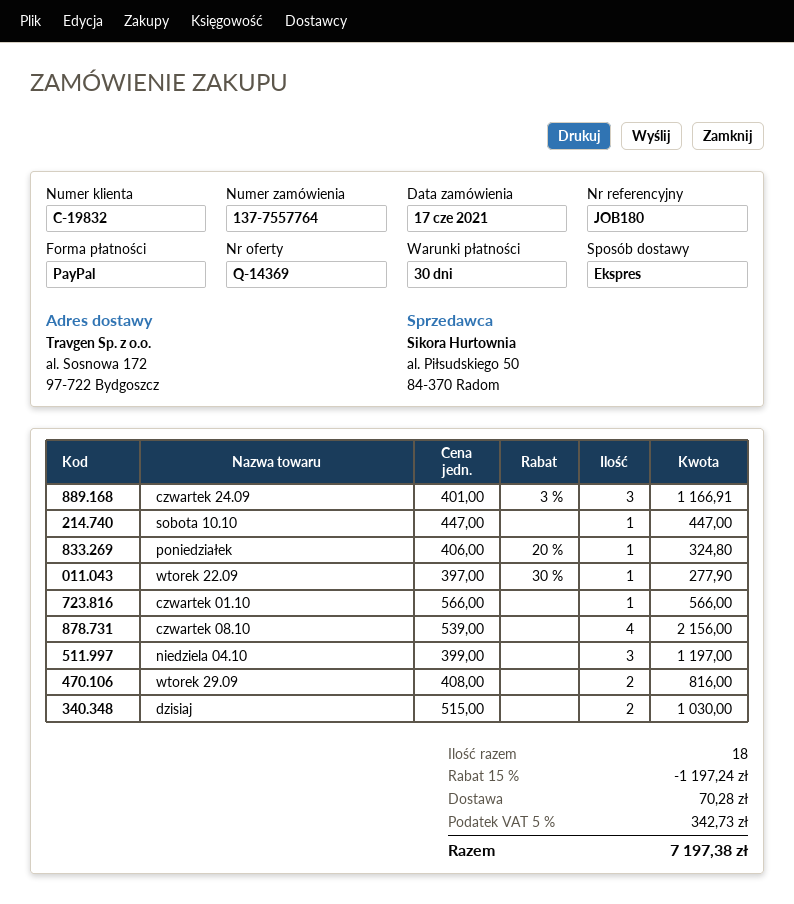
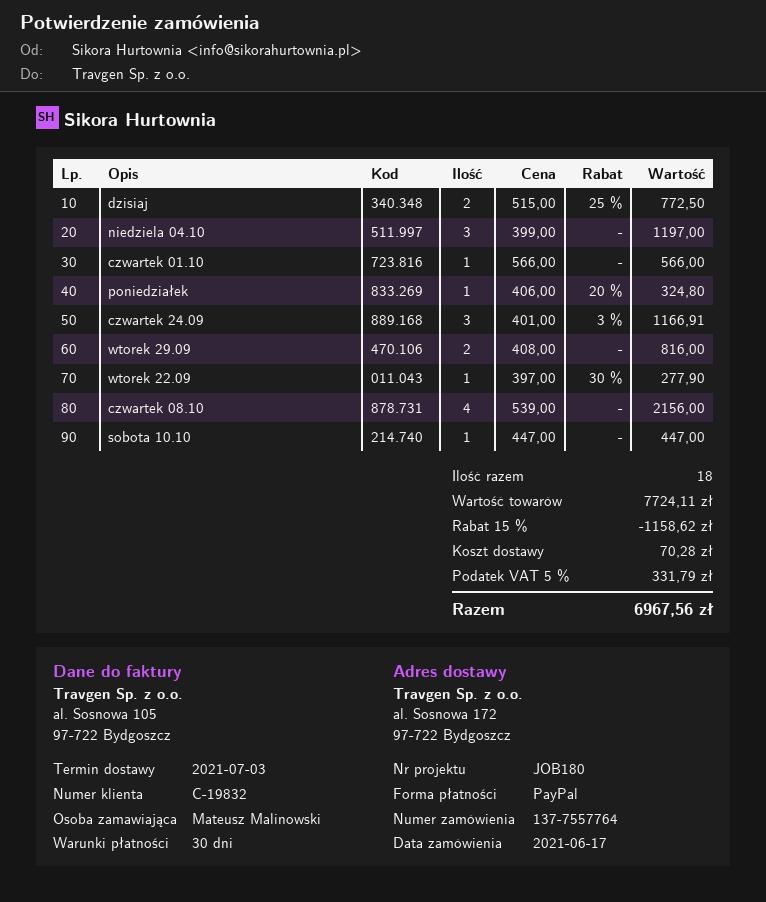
dzisiaj: 2 x 515.00 = 1030.00 -> 2 x 515.00 - 25% = 772.50
discount: 15% = 1197.24 -> 15% = 1158.62
tax: 5% = 342.73 -> 5% = 331.79
total: 7197.38 -> 6967.56

